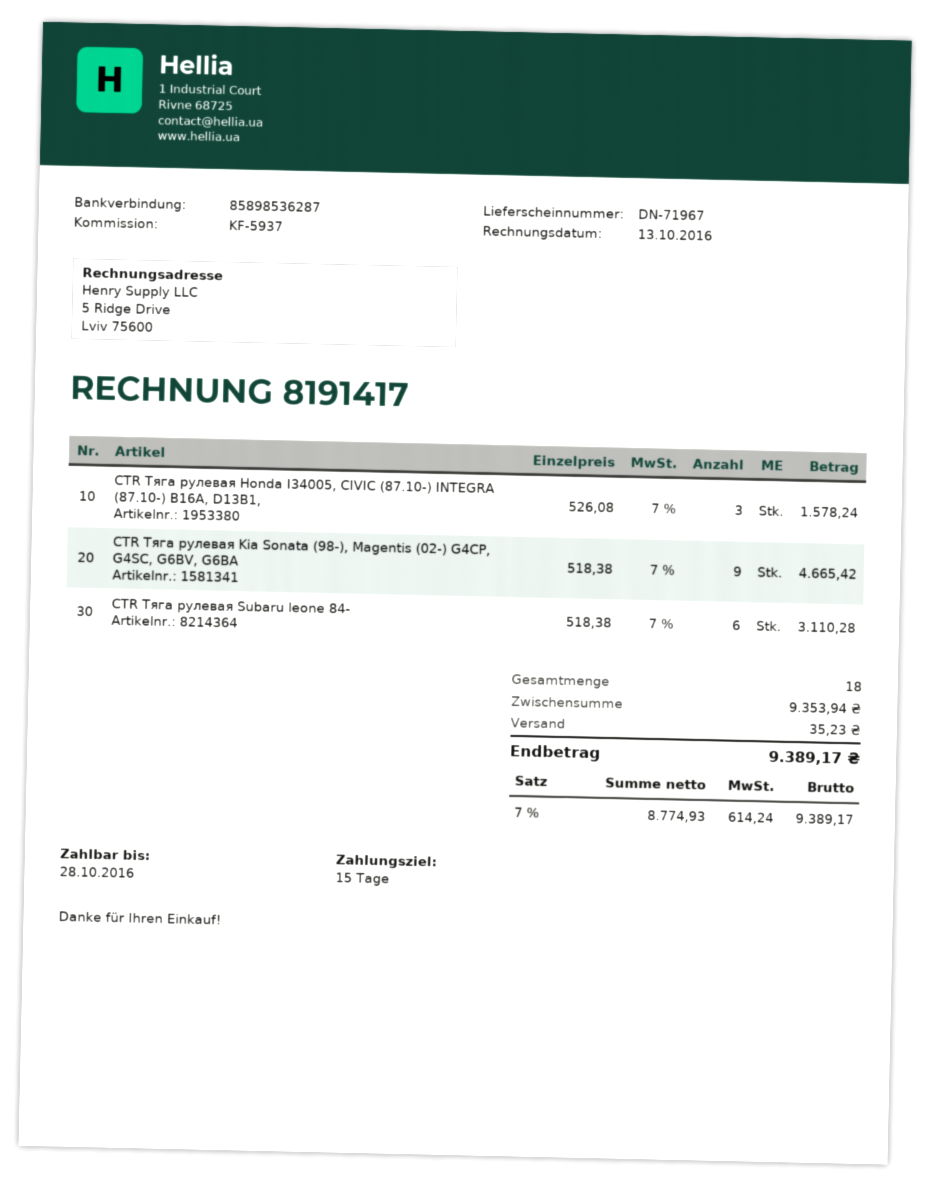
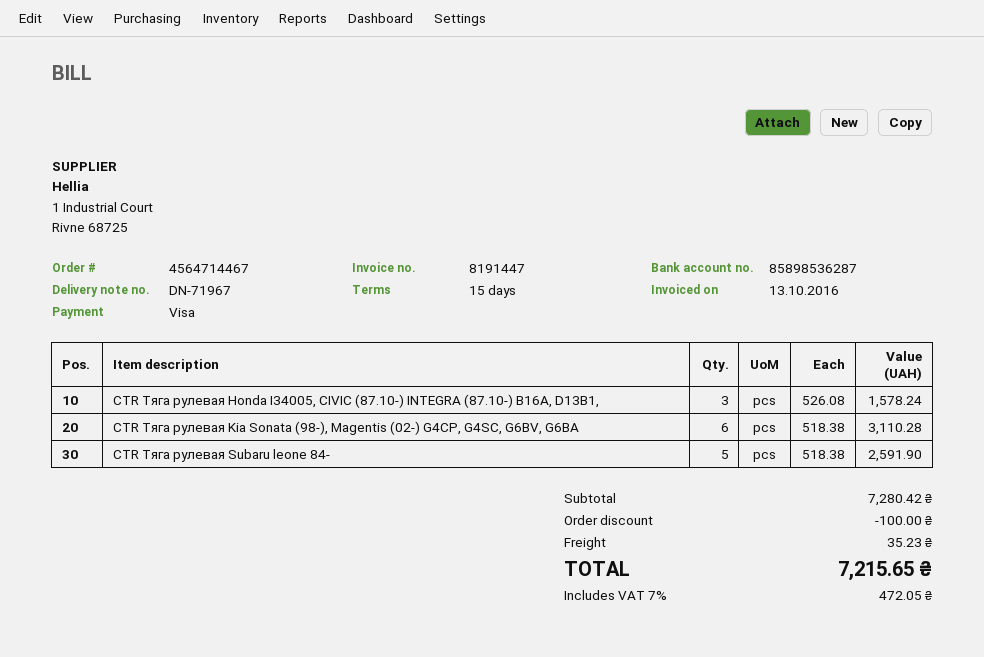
invoice number: 8191417 -> 8191447
CTR Тяга рулевая Kia Sonata (98-), Magentis (02-) G4CP, G4SC, G6BV, G6BA: 9 x 518.38 = 4665.42 -> 6 x 518.38 = 3110.28
CTR Тяга рулевая Subaru leone 84-: 6 x 518.38 = 3110.28 -> 5 x 518.38 = 2591.90
subtotal: 9353.94 -> 7280.42
discount: none -> 100.00
tax: 7% = 614.24 -> 7% = 472.05
total: 9389.17 -> 7215.65

